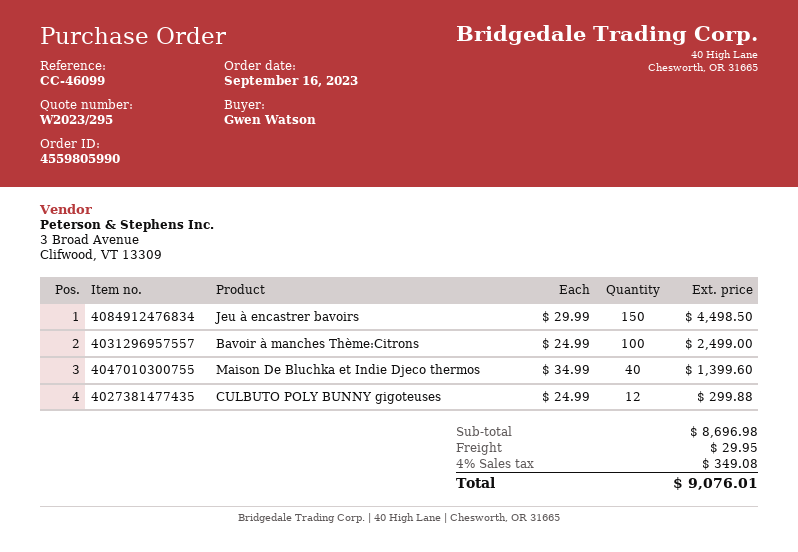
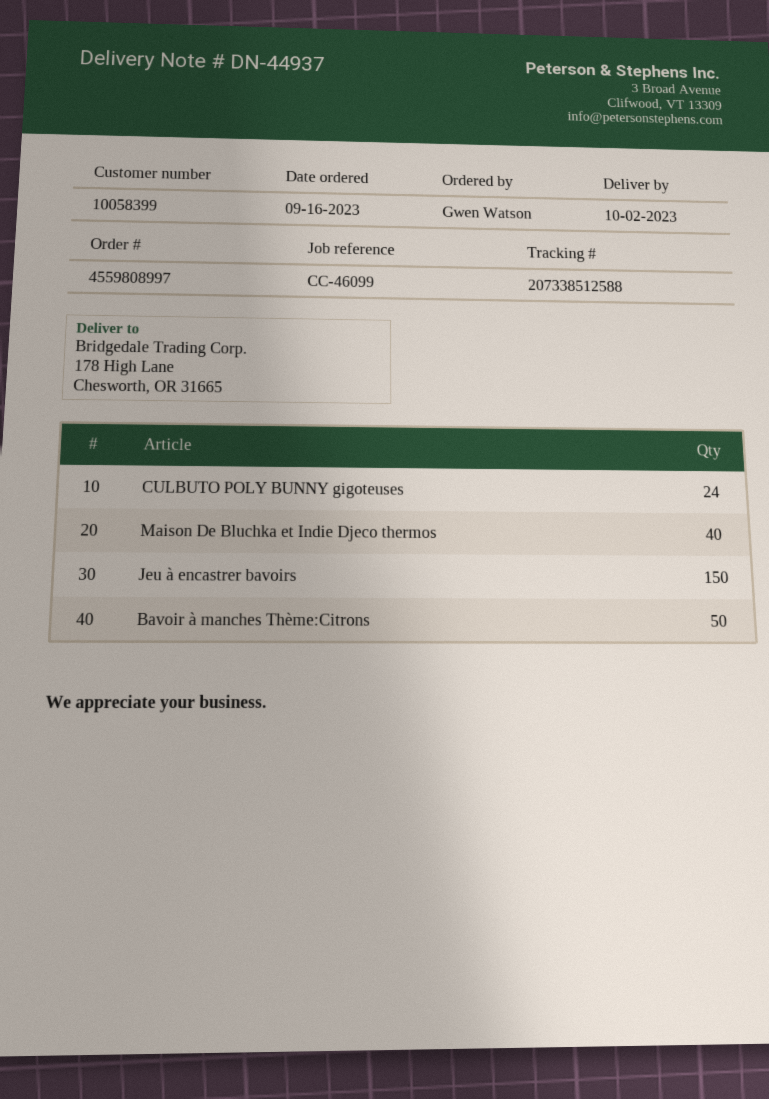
order number: 4559805990 -> 4559808997
Bavoir à manches Thème:Citrons: 100 -> 50
CULBUTO POLY BUNNY gigoteuses: 12 -> 24

